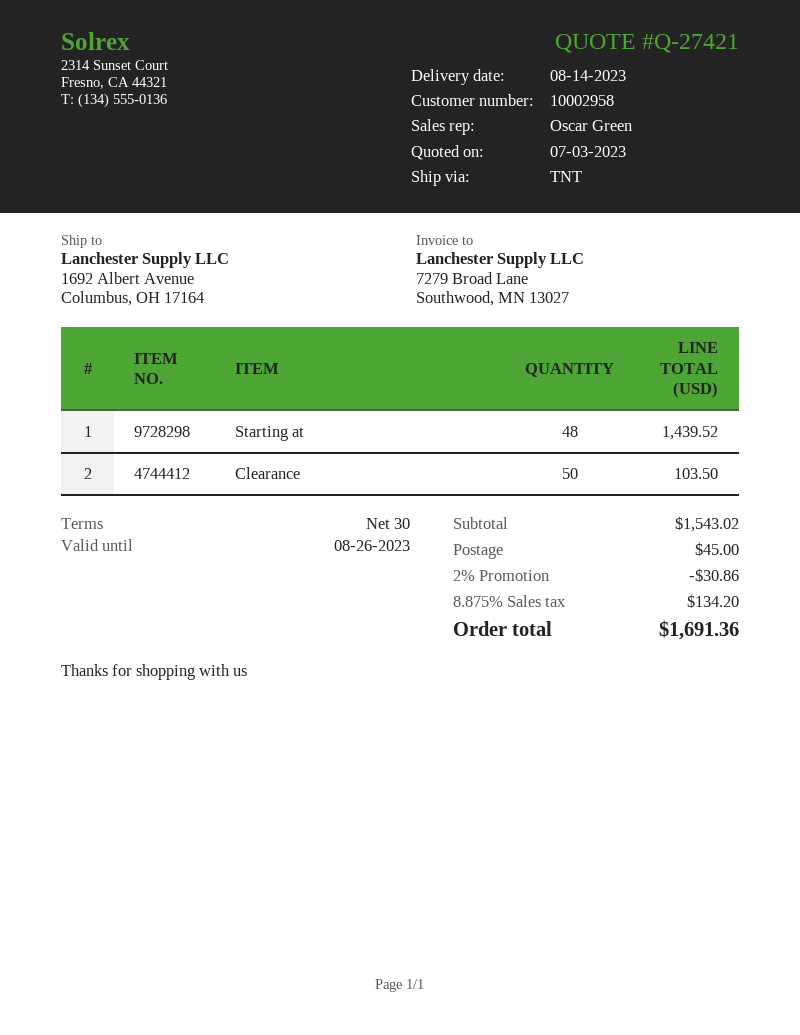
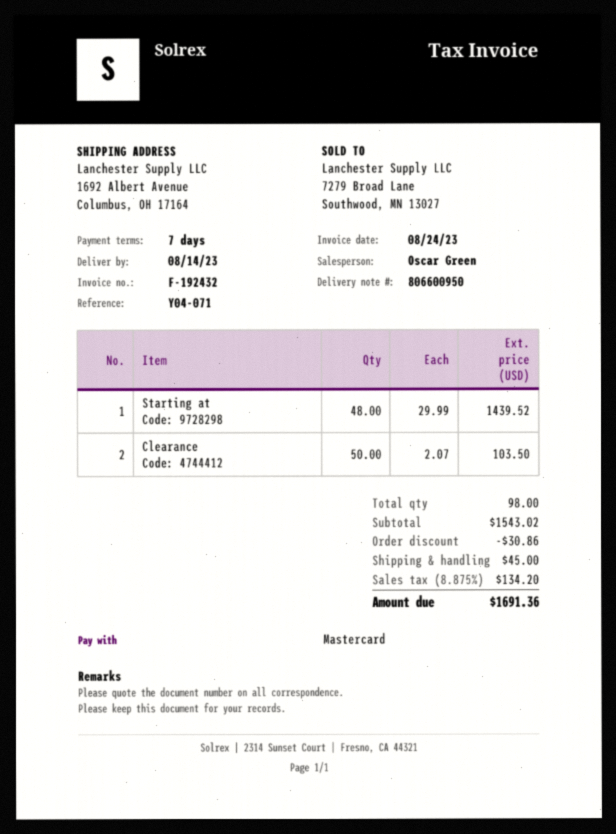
payment terms: 30 days -> 7 days

